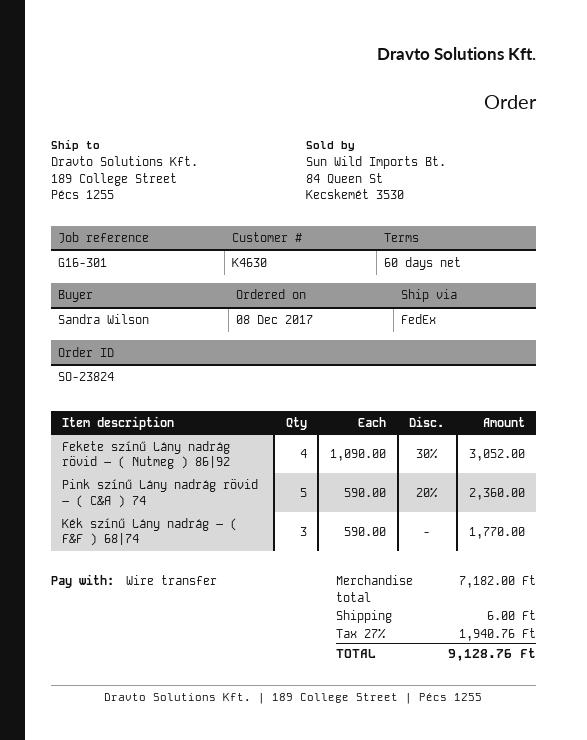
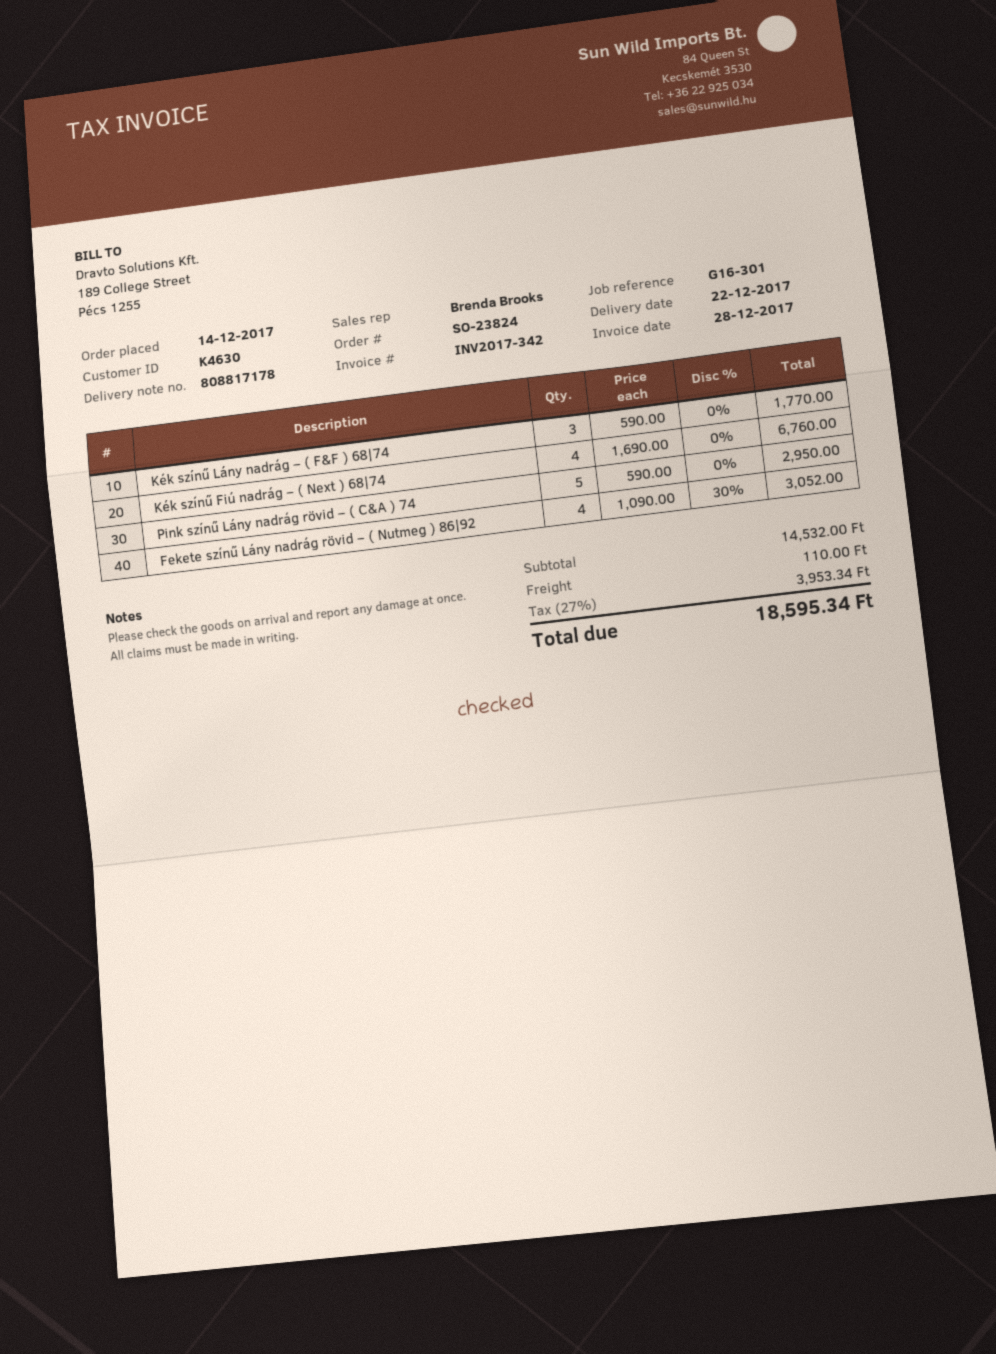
order date: 2017-12-08 -> 2017-12-14
Pink színű Lány nadrág rövid – ( C&A ) 74: 5 x 590.00 - 20% = 2360.00 -> 5 x 590.00 = 2950.00
Kék színű Fiú nadrág – ( Next ) 68|74: none -> 4 x 1690.00 = 6760.00
subtotal: 7182.00 -> 14532.00
shipping: 6.00 -> 110.00
tax: 27% = 1940.76 -> 27% = 3953.34
total: 9128.76 -> 18595.34

